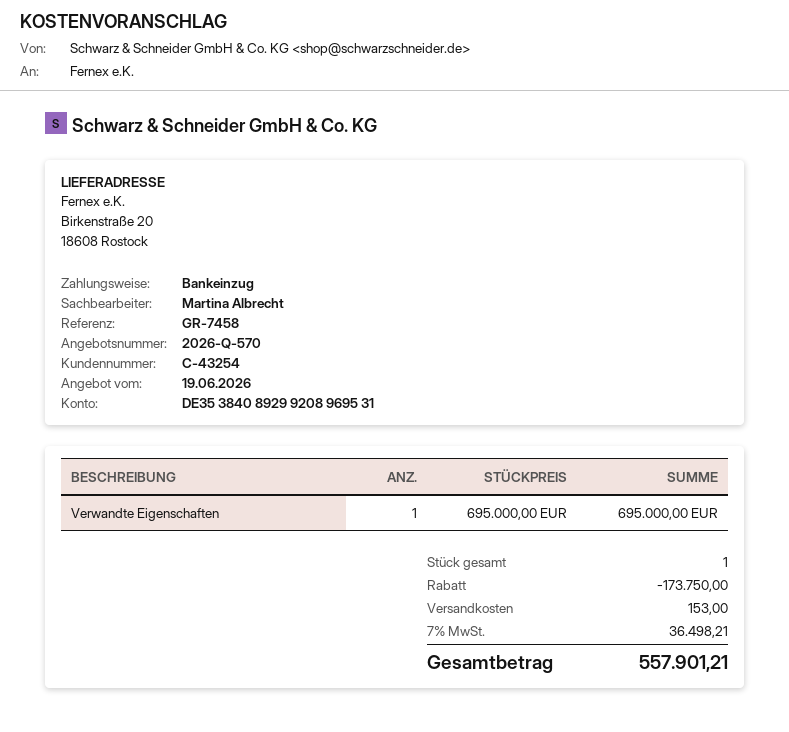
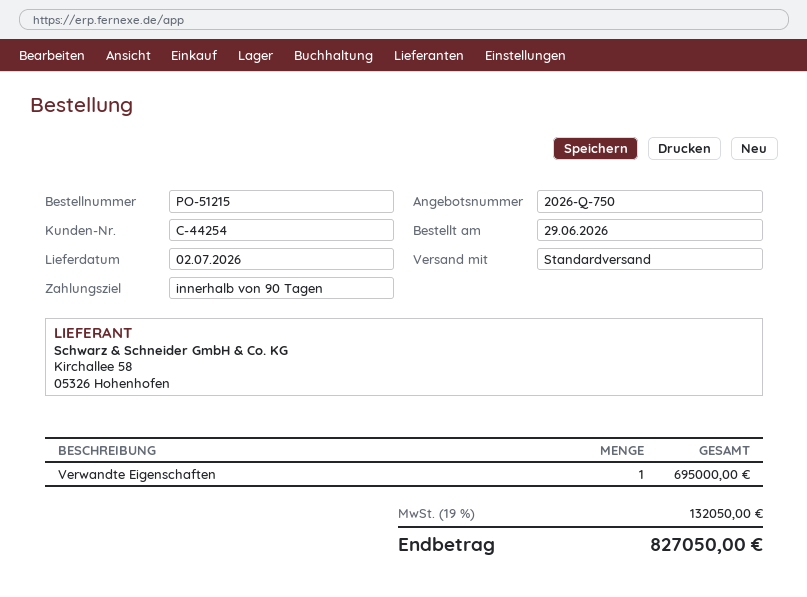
quote number: 2026-Q-570 -> 2026-Q-750
customer number: C-43254 -> C-44254
discount: 173750.00 -> none
shipping: 153.00 -> none
tax: 7% = 36498.21 -> 19% = 132050.00
total: 557901.21 -> 827050.00

